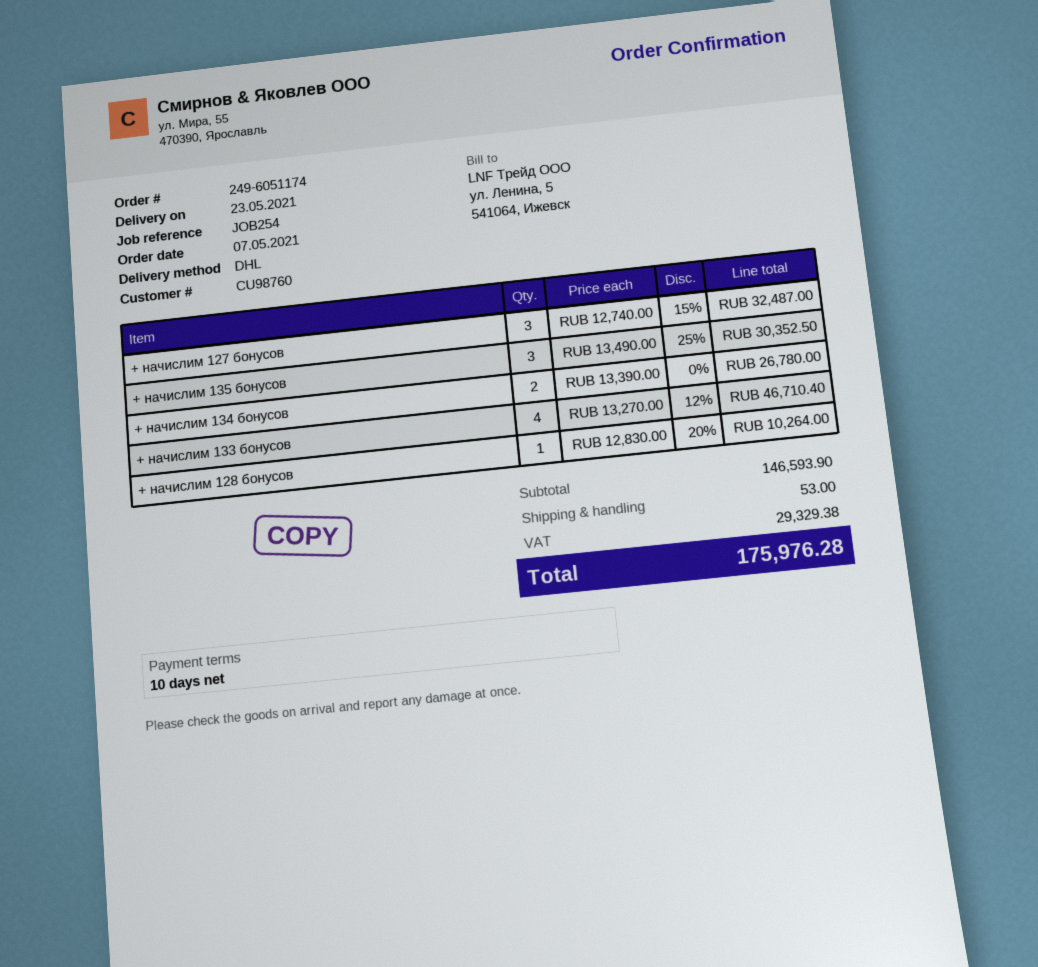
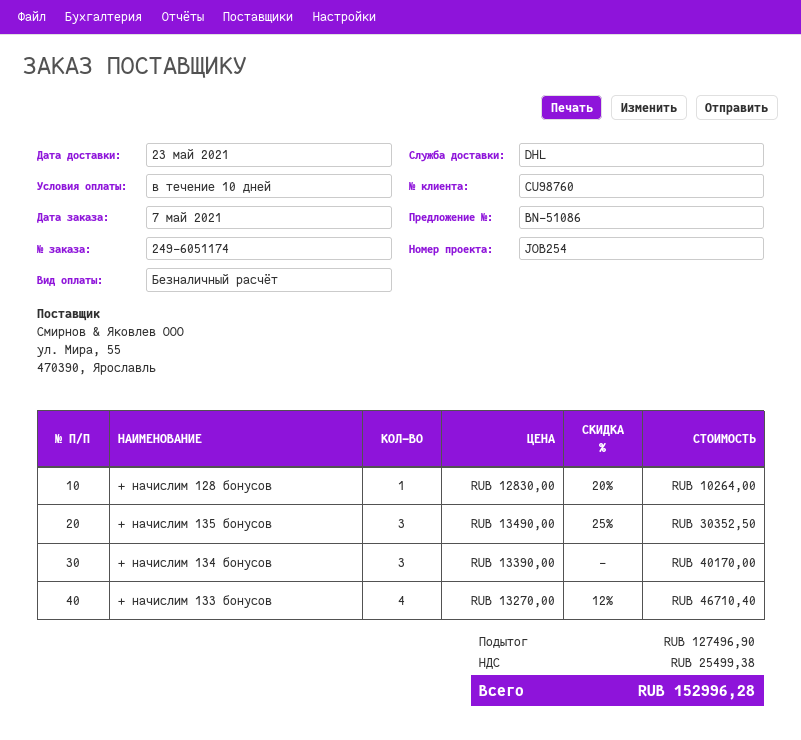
+ начислим 127 бонусов: 3 x 12740.00 - 15% = 32487.00 -> none
+ начислим 134 бонусов: 2 x 13390.00 = 26780.00 -> 3 x 13390.00 = 40170.00
subtotal: 146593.90 -> 127496.90
shipping: 53.00 -> none
tax: 29329.38 -> 25499.38
total: 175976.28 -> 152996.28

